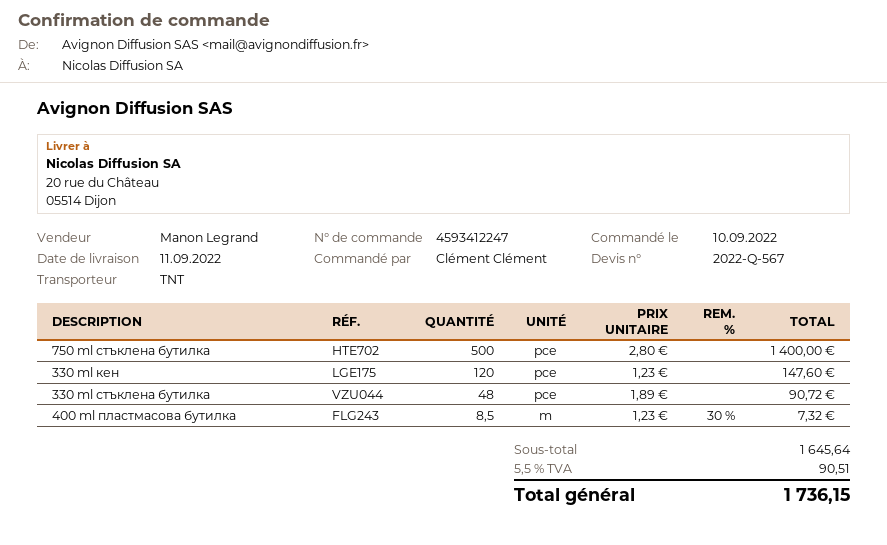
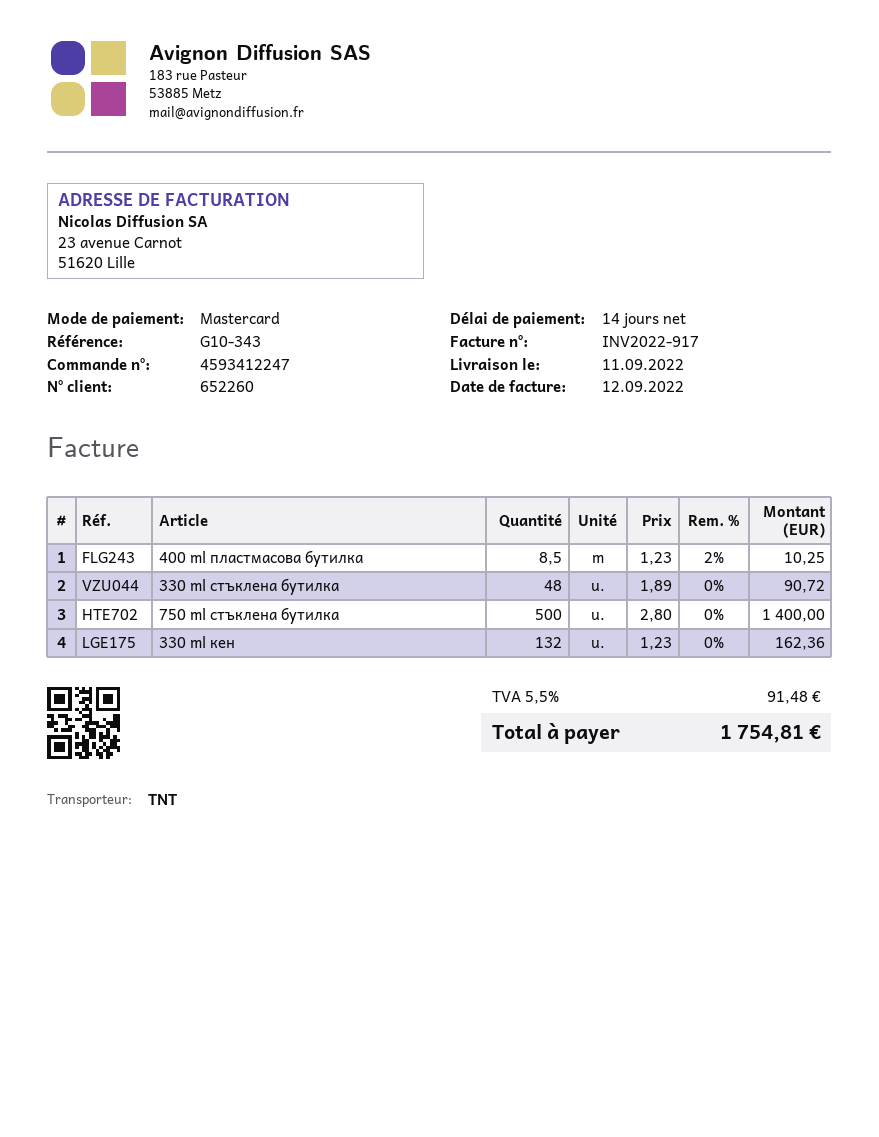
330 ml кен: 120 x 1.23 = 147.60 -> 132 x 1.23 = 162.36
400 ml пластмасова бутилка: 8.5 x 1.23 - 30% = 7.32 -> 8.5 x 1.23 - 2% = 10.25
tax: 5.5% = 90.51 -> 5.5% = 91.48
total: 1736.15 -> 1754.81

